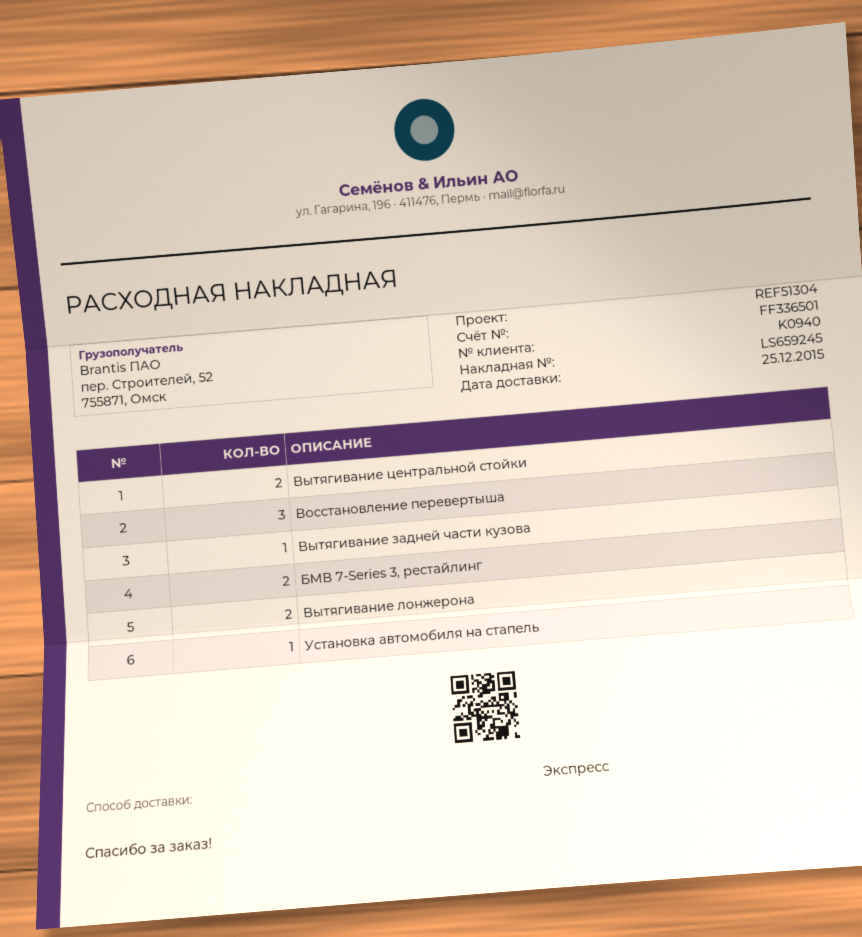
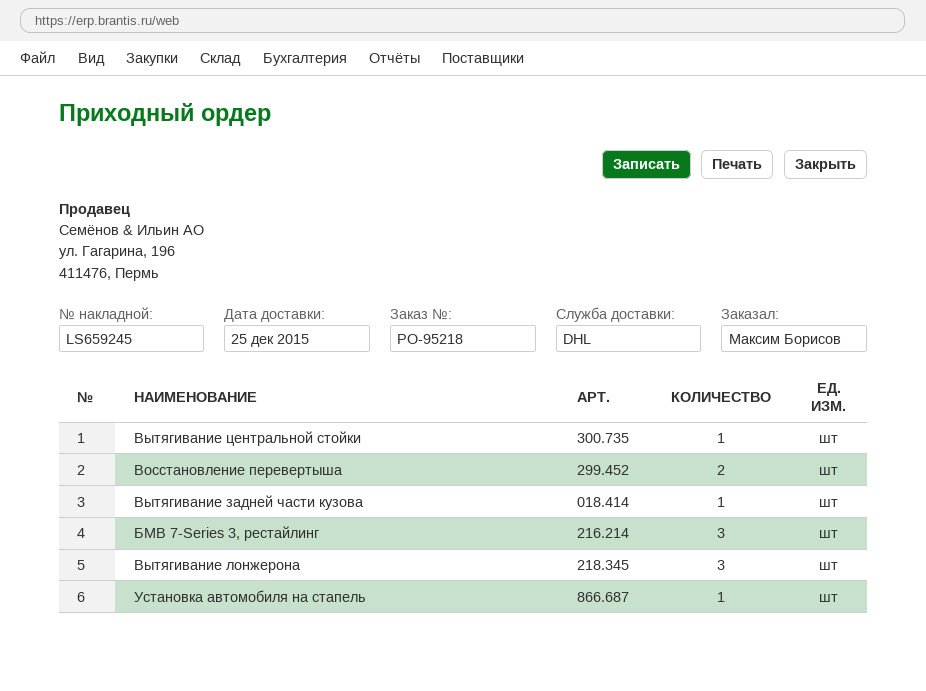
shipping method: express -> DHL
Вытягивание центральной стойки: 2 -> 1
Восстановление перевертыша: 3 -> 2
БМВ 7-Series 3, рестайлинг: 2 -> 3
Вытягивание лонжерона: 2 -> 3

